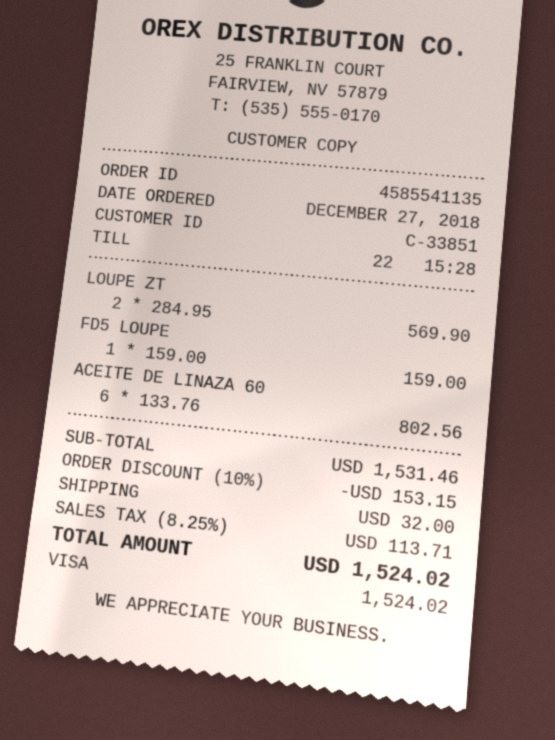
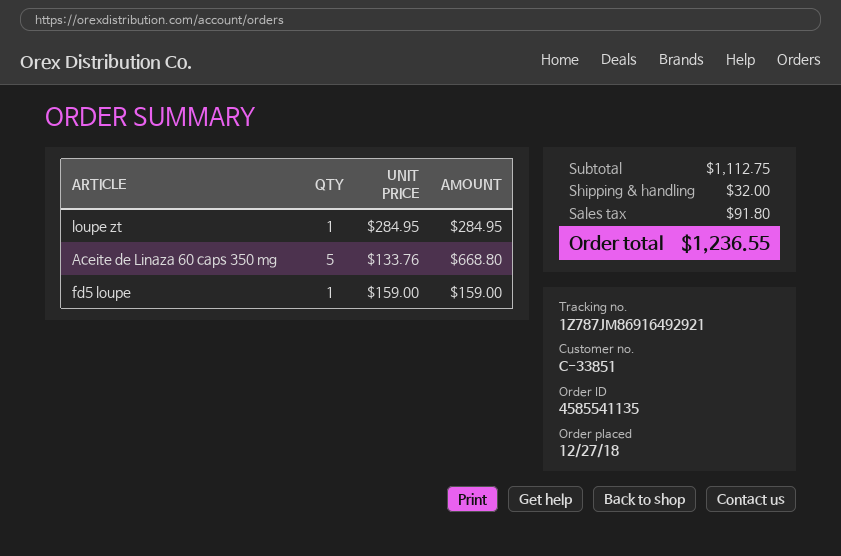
LOUPE ZT: 2 x 284.95 = 569.90 -> 1 x 284.95 = 284.95
ACEITE DE LINAZA 60: 6 x 133.76 = 802.56 -> 5 x 133.76 = 668.80
subtotal: 1531.46 -> 1112.75
discount: 10% = 153.15 -> none
tax: 113.71 -> 91.80
total: 1524.02 -> 1236.55

